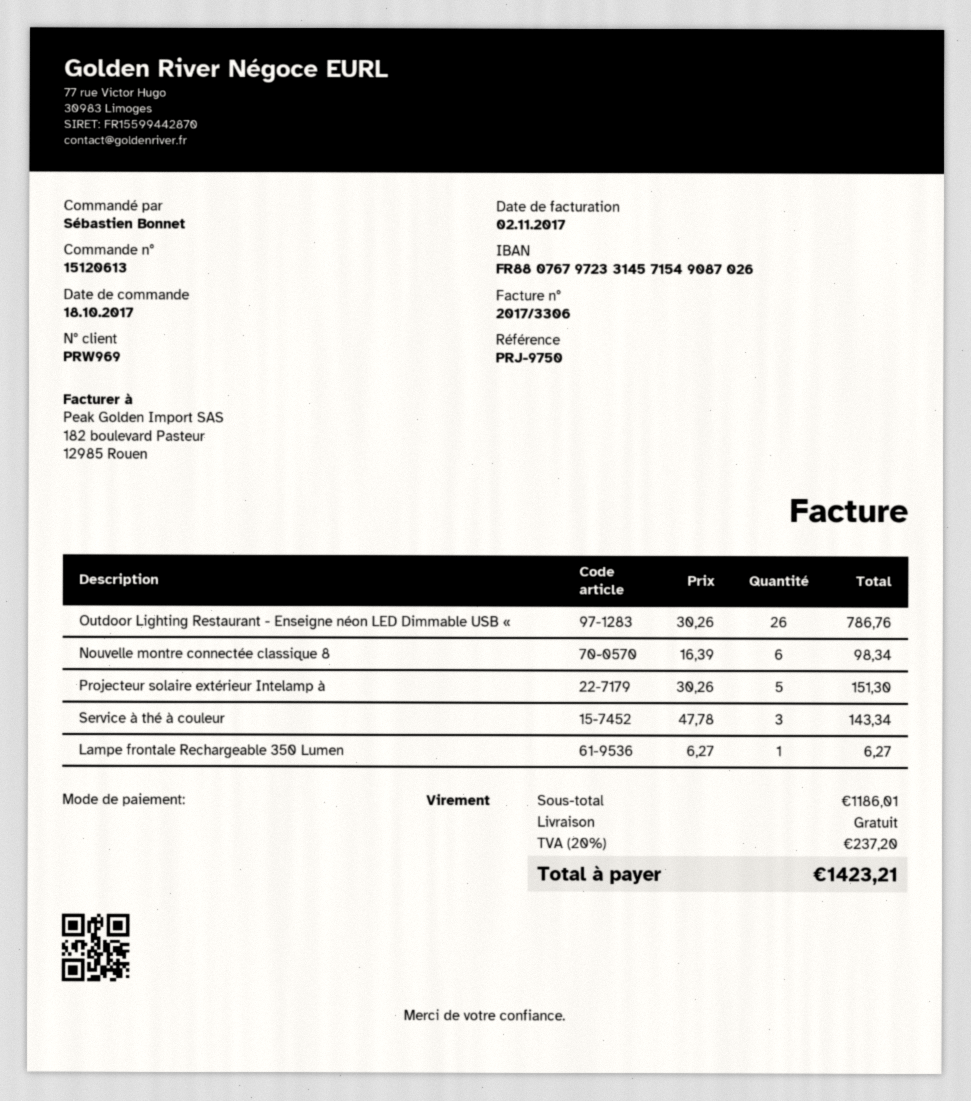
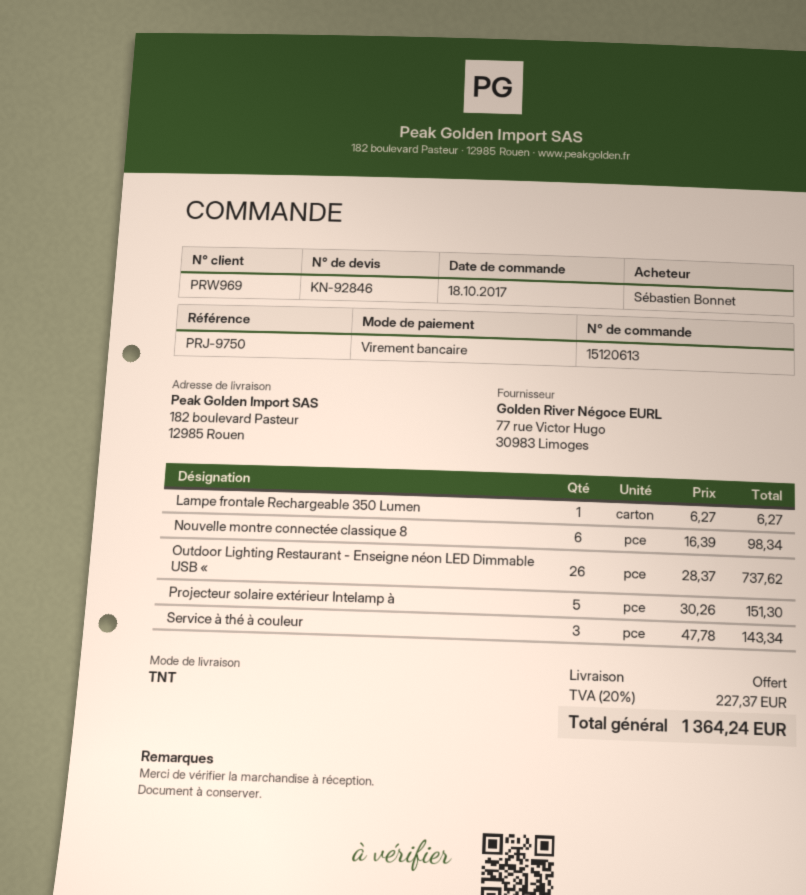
Outdoor Lighting Restaurant - Enseigne néon LED Dimmable USB «: 26 x 30.26 = 786.76 -> 26 x 28.37 = 737.62
tax: 20% = 237.20 -> 20% = 227.37
total: 1423.21 -> 1364.24

